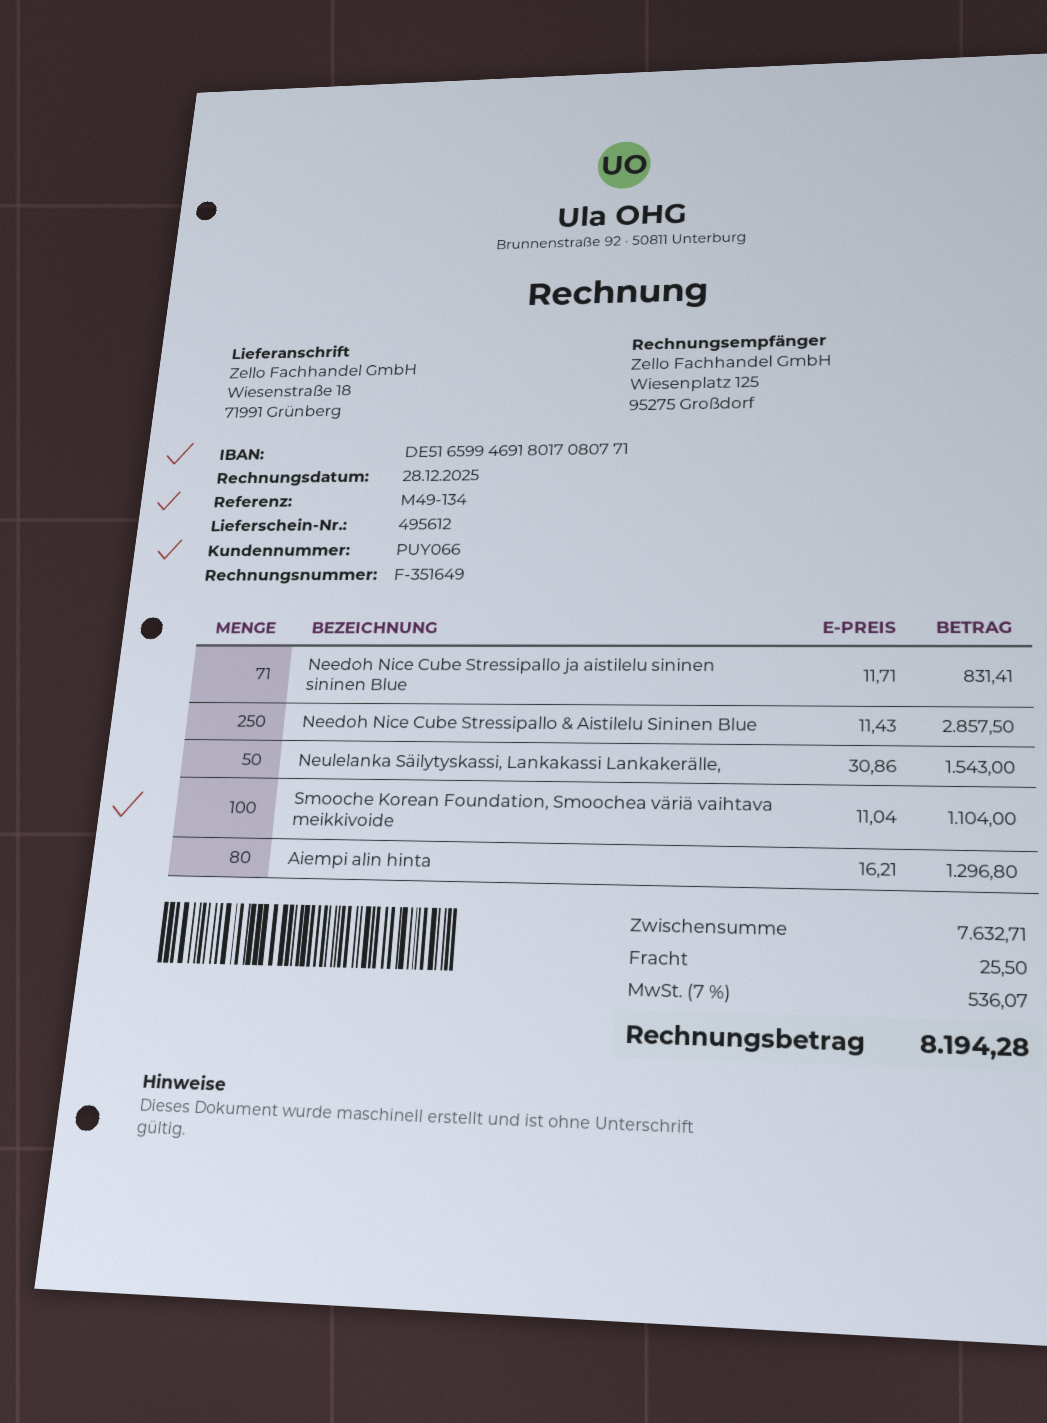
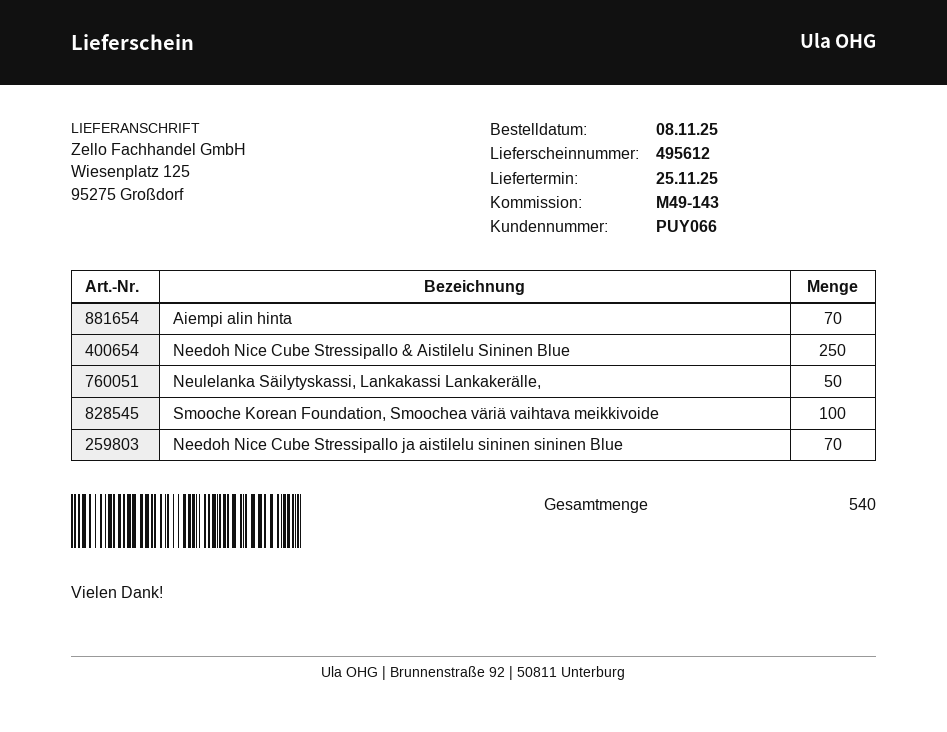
reference: M49-134 -> M49-143
ship to: Wiesenstraße 18, 71991 Grünberg -> Wiesenplatz 125, 95275 Großdorf
Needoh Nice Cube Stressipallo ja aistilelu sininen sininen Blue: 71 -> 70
Aiempi alin hinta: 80 -> 70

